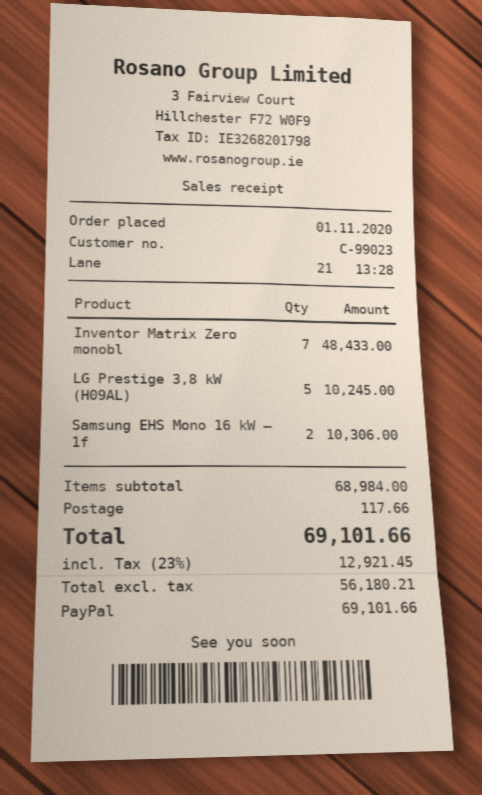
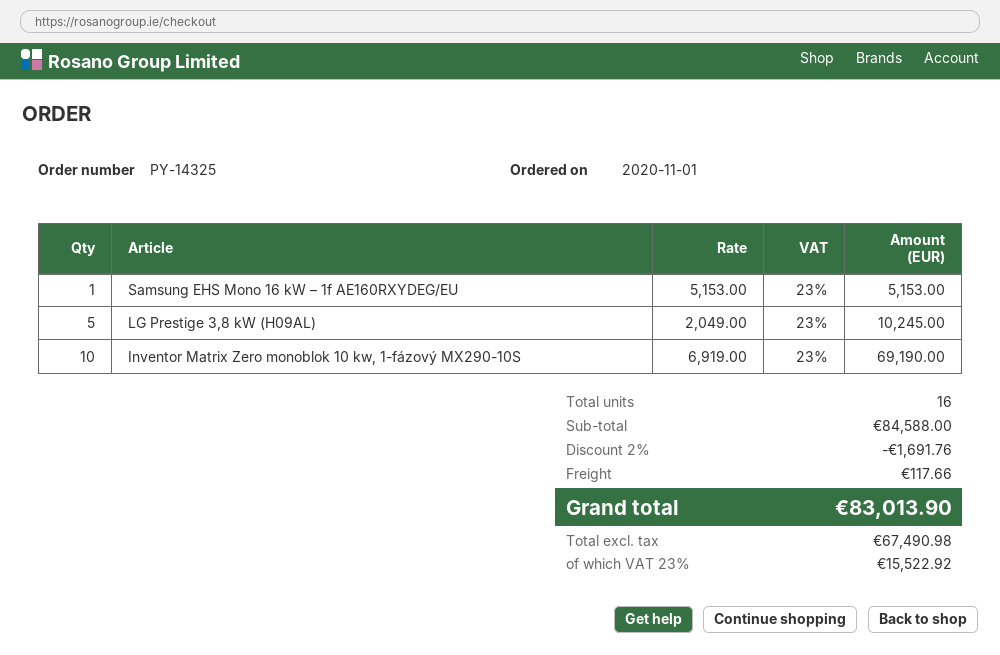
Inventor Matrix Zero monobl: 7 for 48433.00 -> 10 for 69190.00
Samsung EHS Mono 16 kW – 1f: 2 for 10306.00 -> 1 for 5153.00
subtotal: 68984.00 -> 84588.00
discount: none -> 2% = 1691.76
net: 56180.21 -> 67490.98
tax: 23% = 12921.45 -> 23% = 15522.92
total: 69101.66 -> 83013.90

